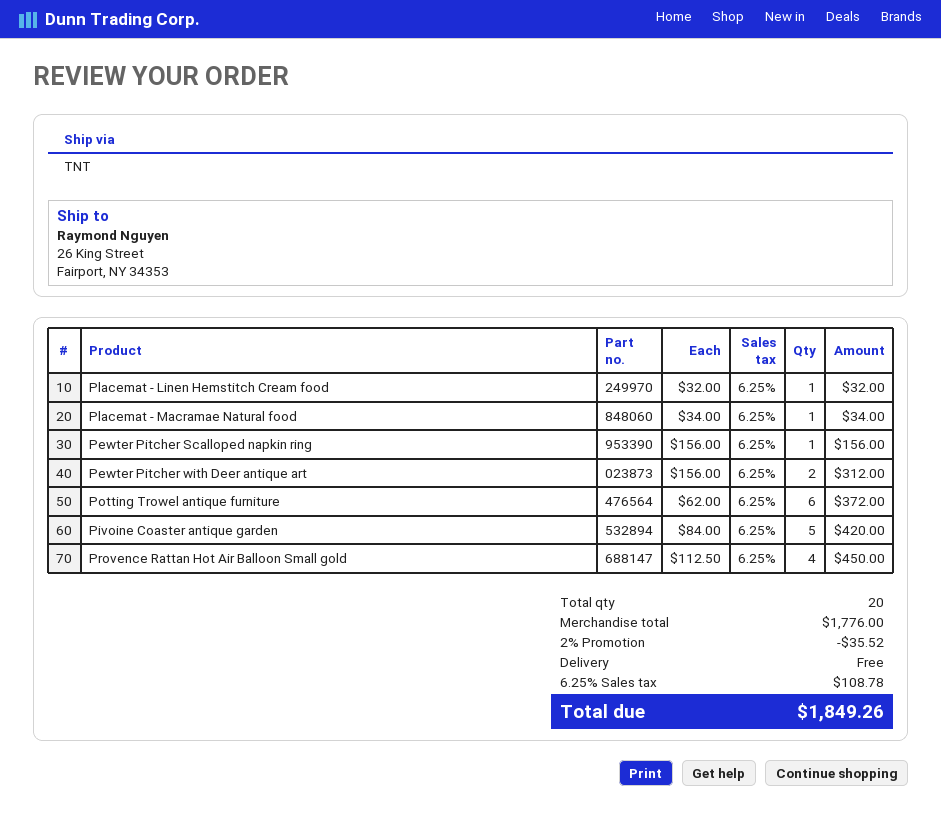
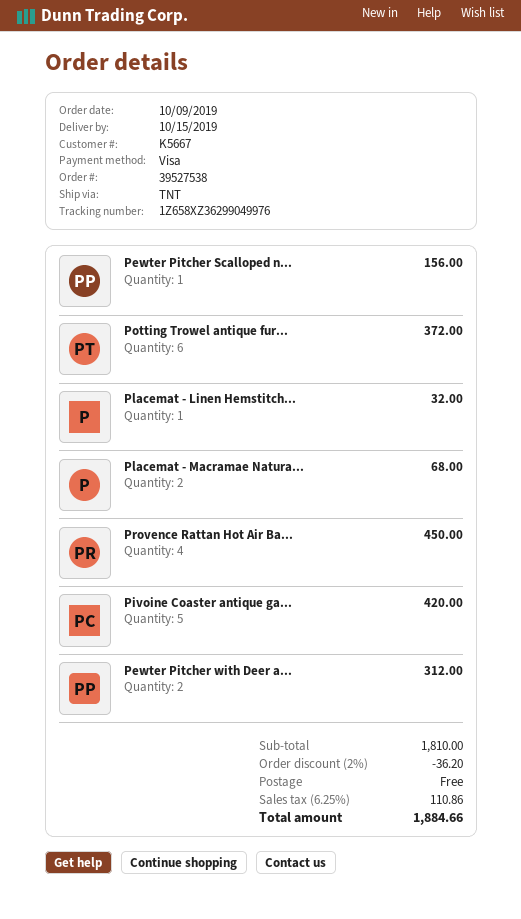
Placemat - Macramae Natural food: 1 for 34.00 -> 2 for 68.00
subtotal: 1776.00 -> 1810.00
discount: 2% = 35.52 -> 2% = 36.20
tax: 6.25% = 108.78 -> 6.25% = 110.86
total: 1849.26 -> 1884.66

